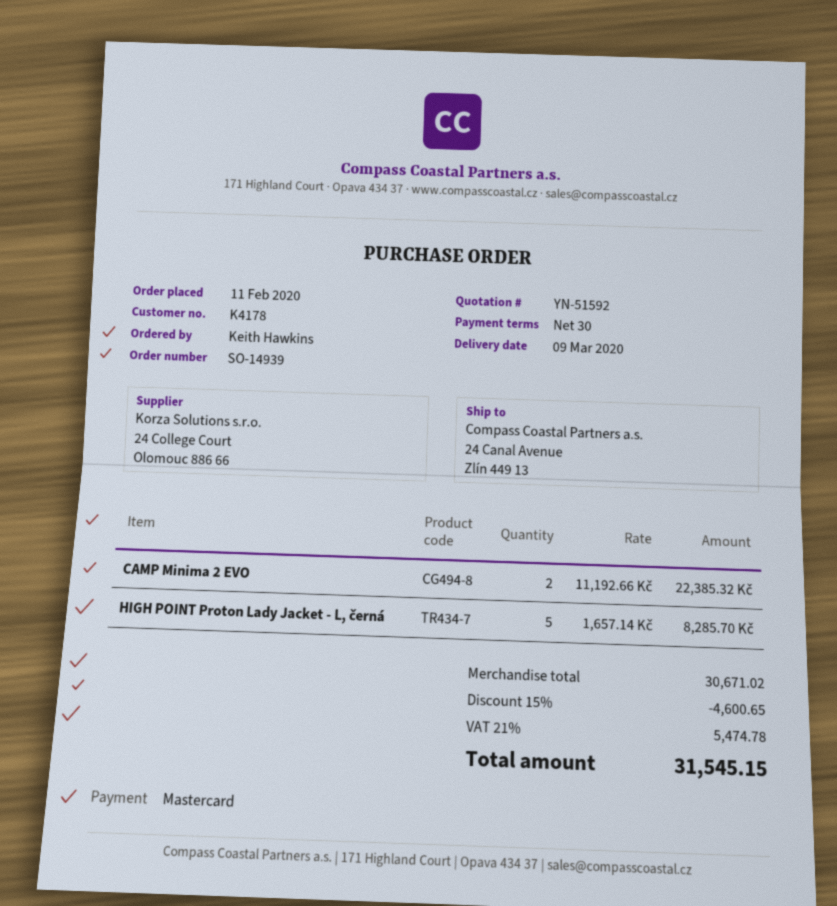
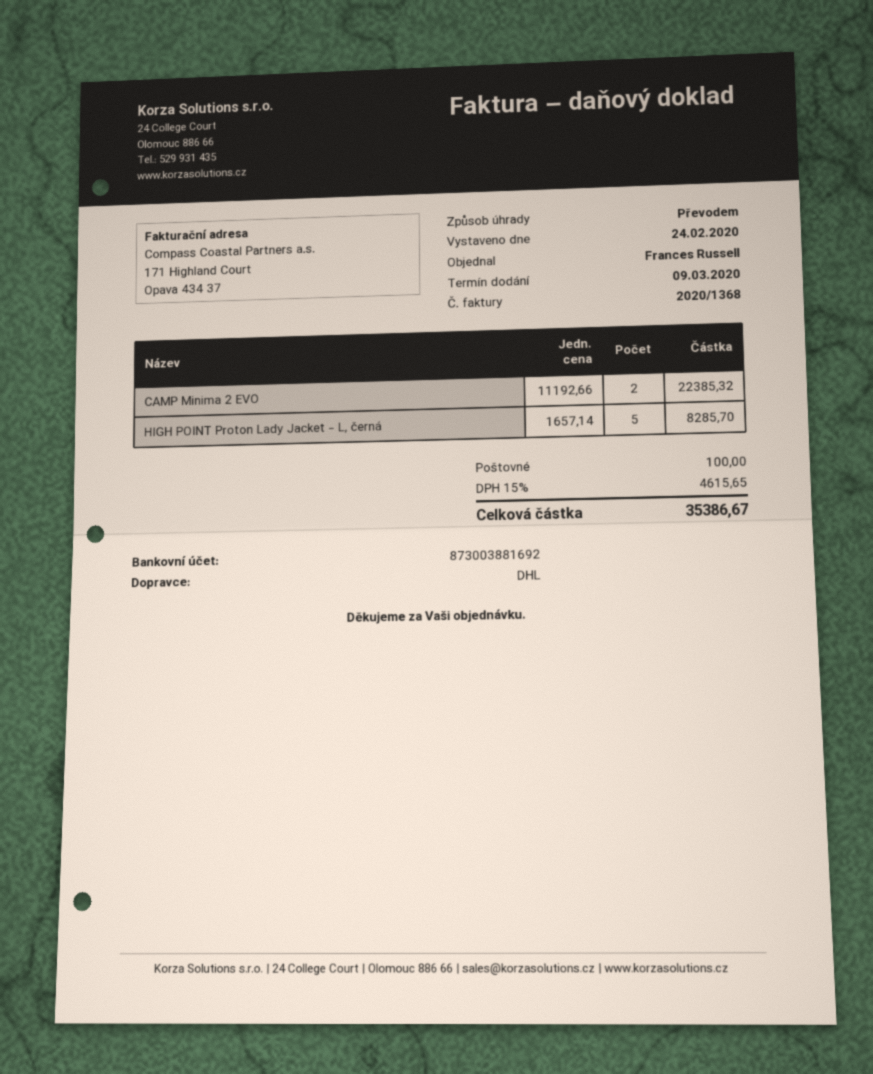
ordered by: Keith Hawkins -> Frances Russell
payment method: Mastercard -> bank transfer
discount: 15% = 4600.65 -> none
shipping: none -> 100.00
tax: 21% = 5474.78 -> 15% = 4615.65
total: 31545.15 -> 35386.67

